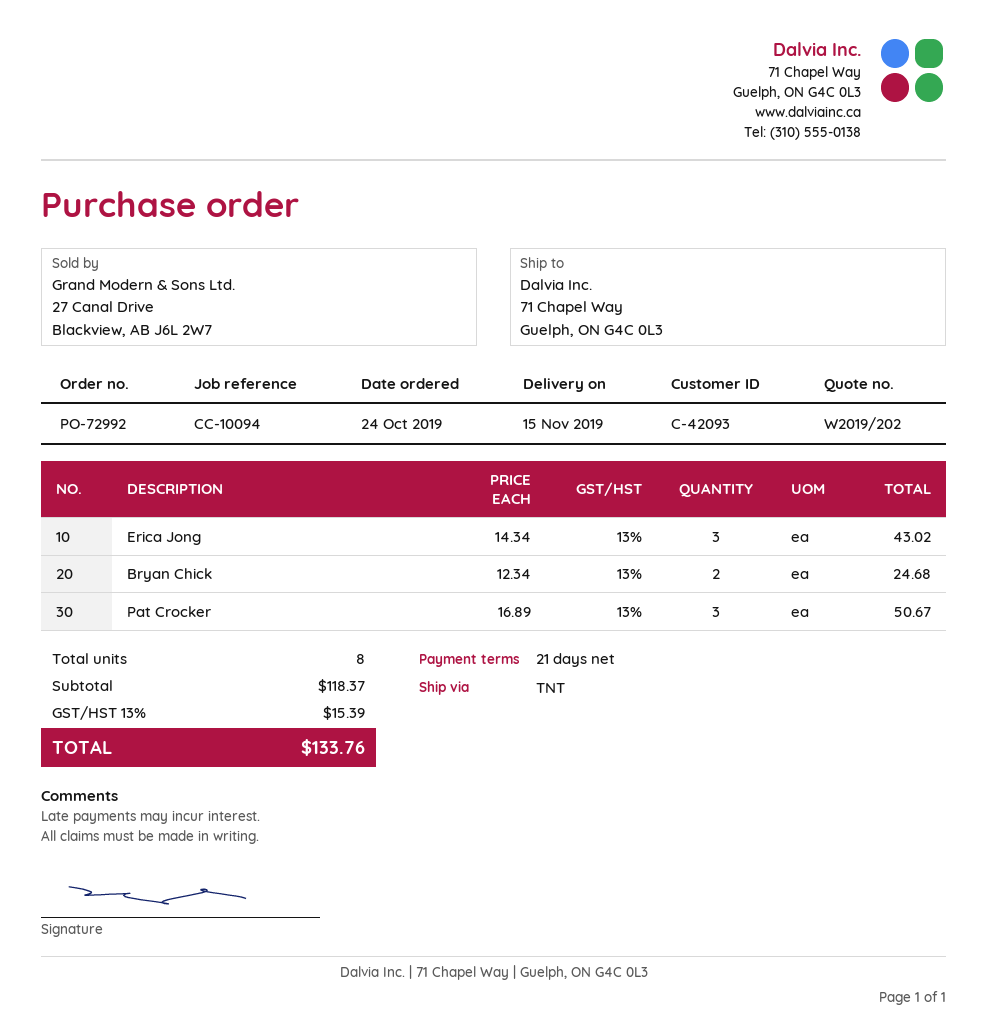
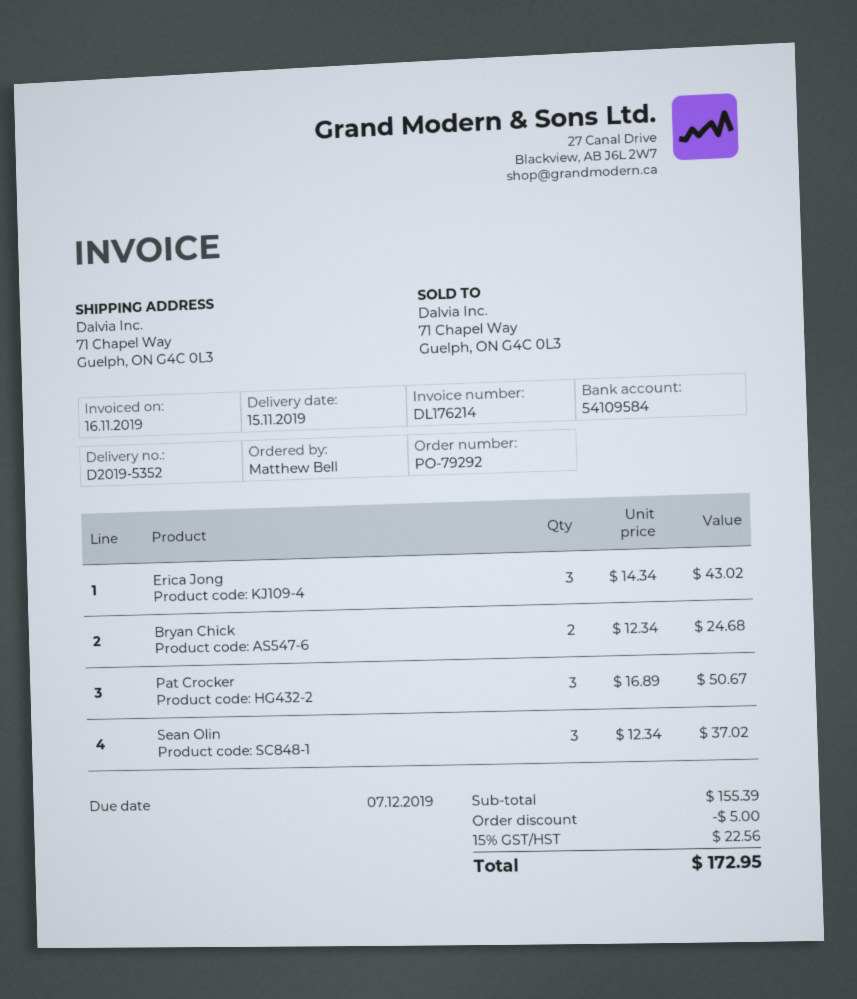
order number: PO-72992 -> PO-79292
Sean Olin: none -> 3 x 12.34 = 37.02
subtotal: 118.37 -> 155.39
discount: none -> 5.00
tax: 13% = 15.39 -> 15% = 22.56
total: 133.76 -> 172.95

